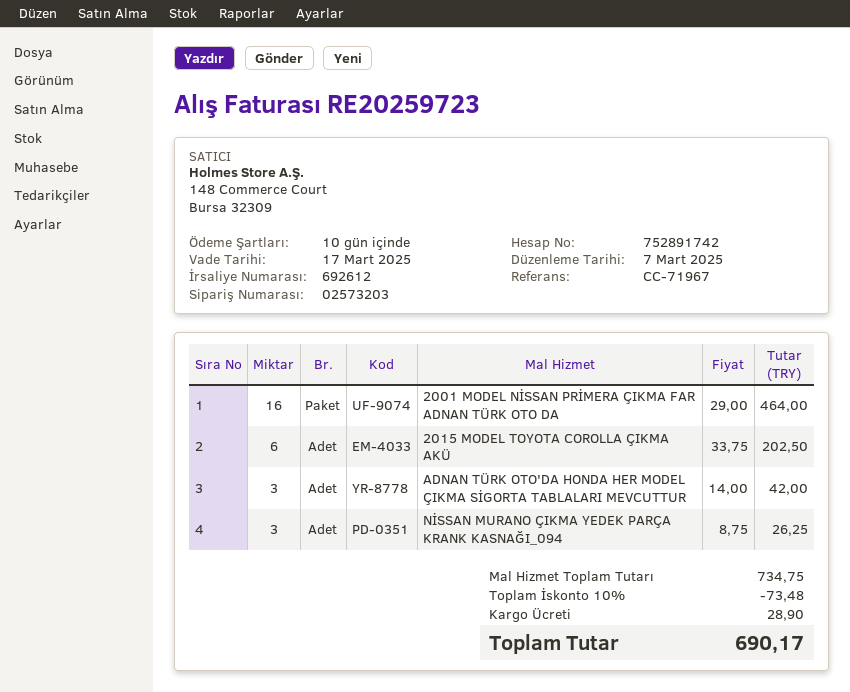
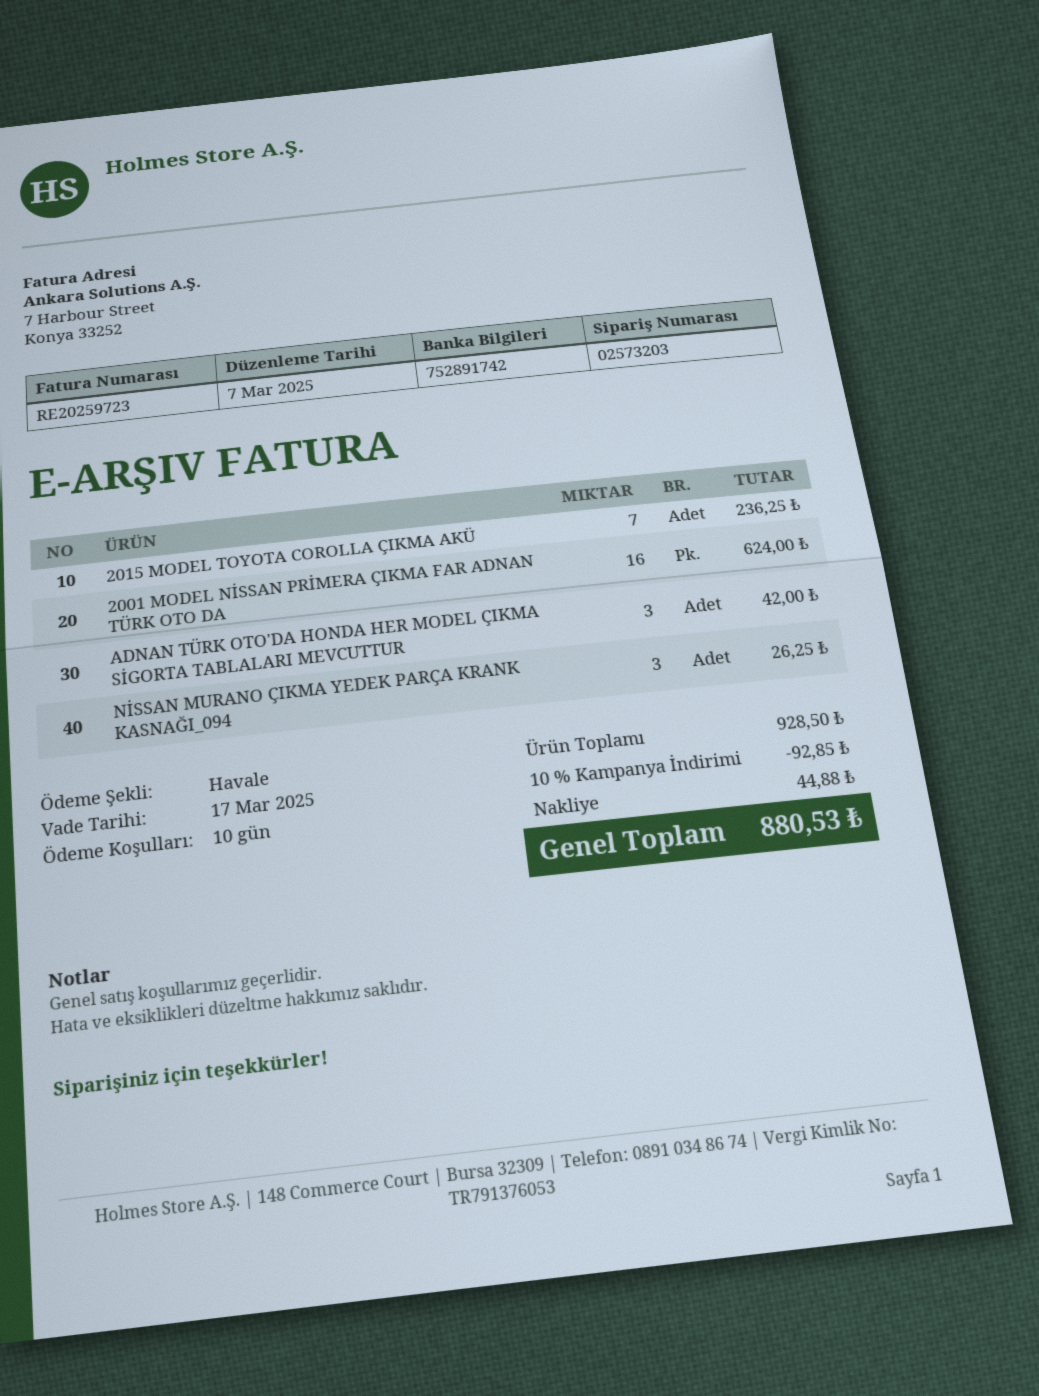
2001 MODEL NİSSAN PRİMERA ÇIKMA FAR ADNAN TÜRK OTO DA: 16 for 464.00 -> 16 for 624.00
2015 MODEL TOYOTA COROLLA ÇIKMA AKÜ: 6 for 202.50 -> 7 for 236.25
subtotal: 734.75 -> 928.50
discount: 10% = 73.48 -> 10% = 92.85
shipping: 28.90 -> 44.88
total: 690.17 -> 880.53

